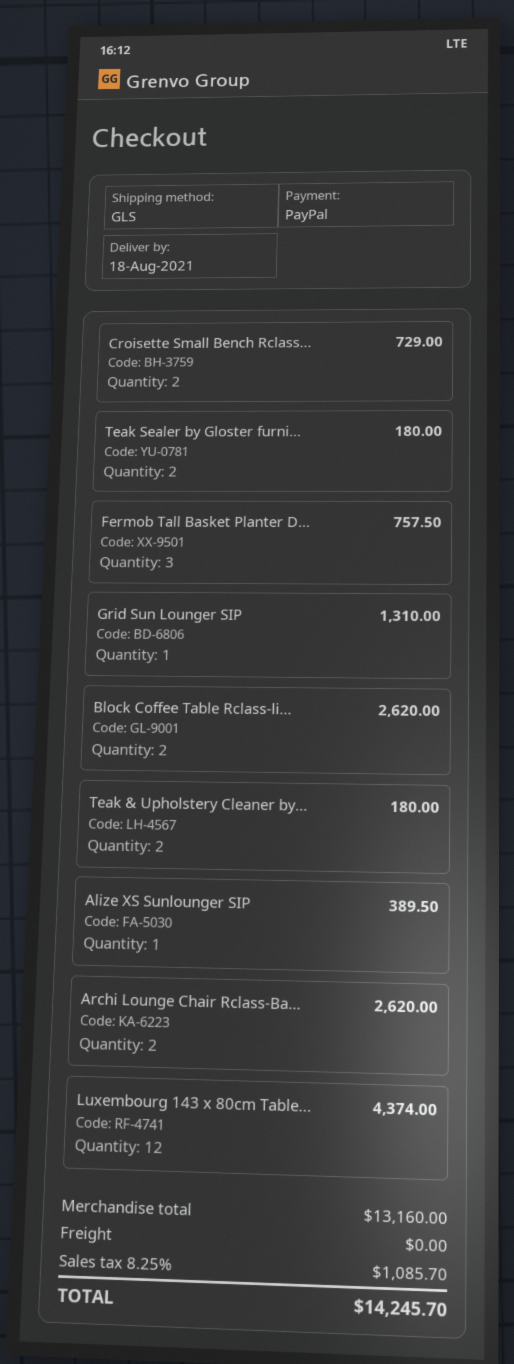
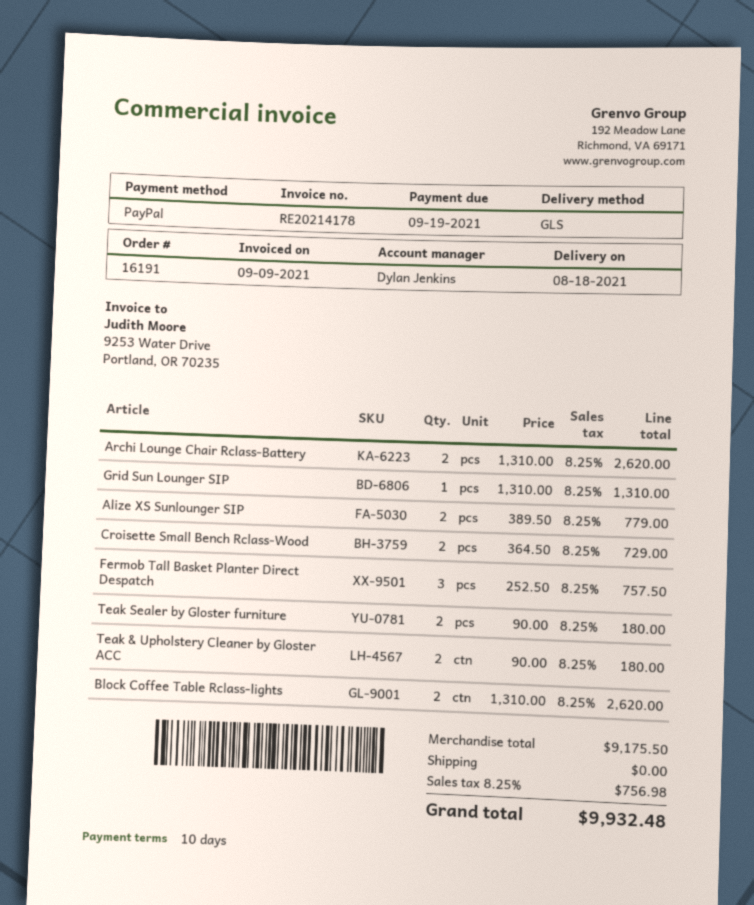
Alize XS Sunlounger SIP: 1 for 389.50 -> 2 for 779.00
Luxembourg 143 x 80cm Table...: 12 for 4374.00 -> none
subtotal: 13160.00 -> 9175.50
tax: 8.25% = 1085.70 -> 8.25% = 756.98
total: 14245.70 -> 9932.48

